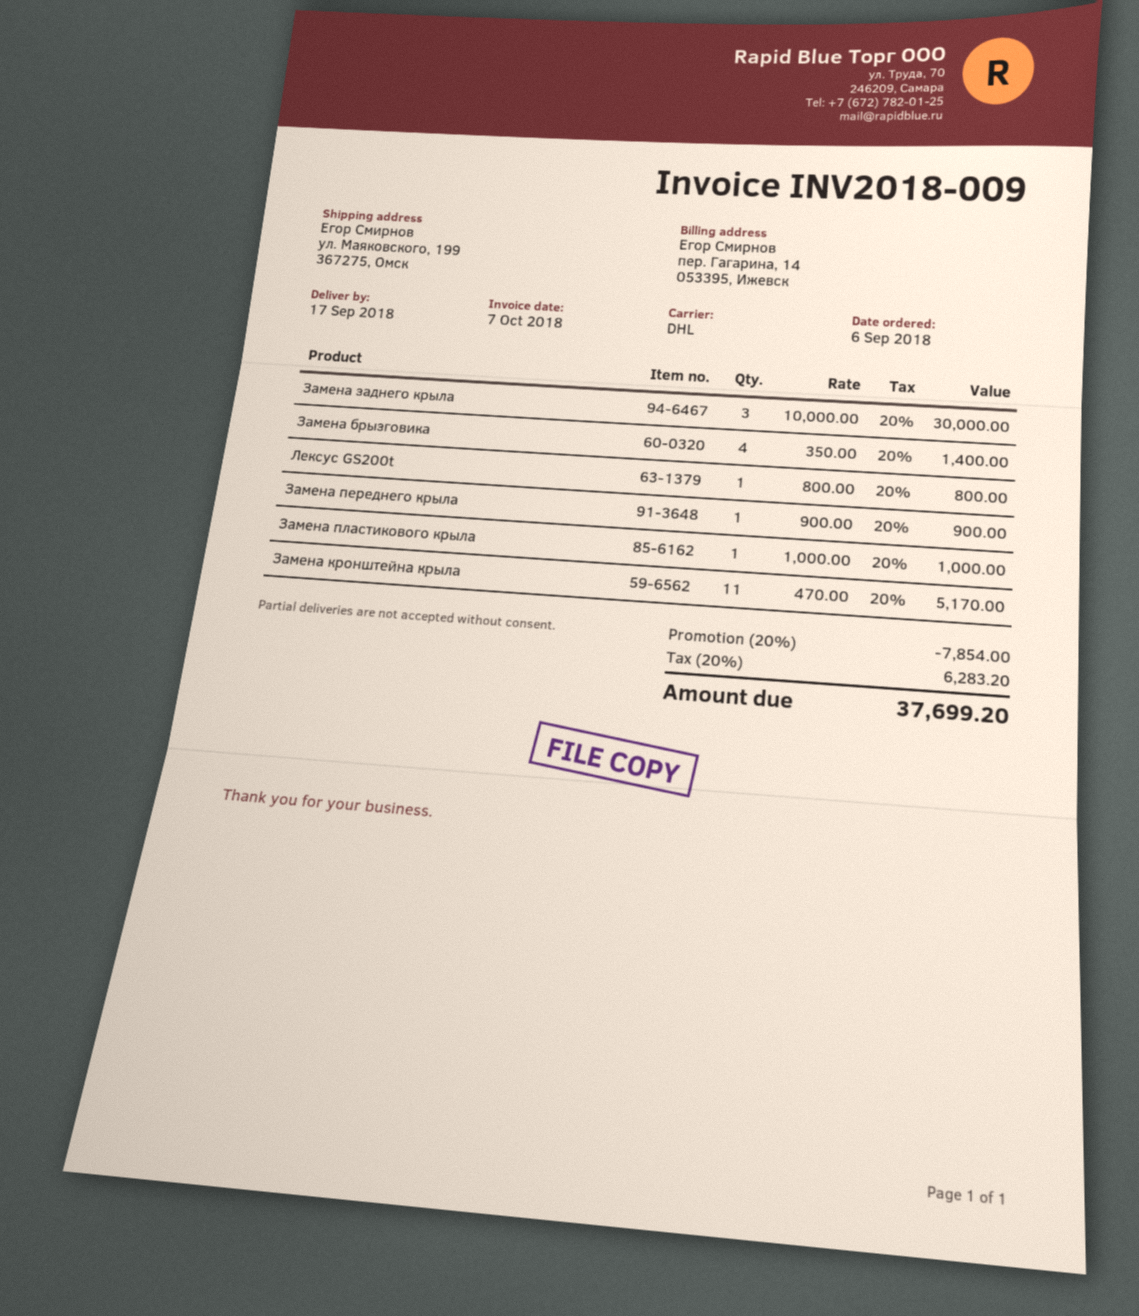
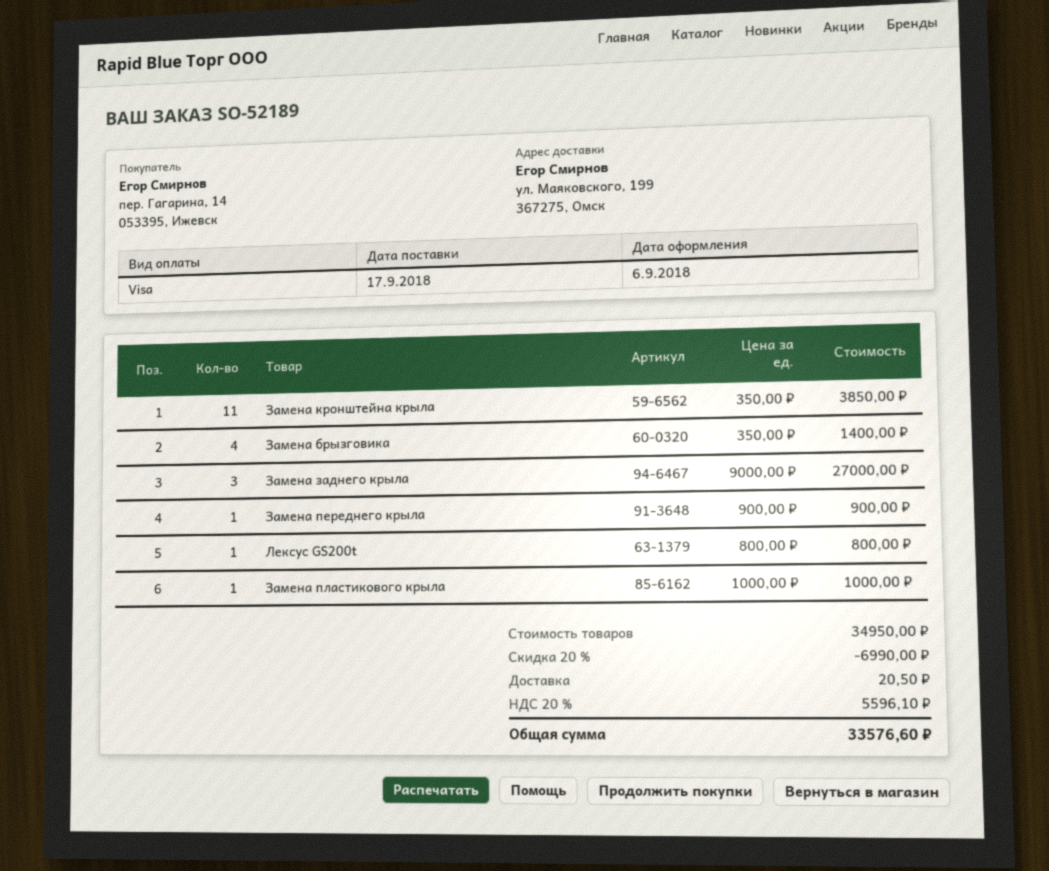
Замена заднего крыла: 3 x 10000.00 = 30000.00 -> 3 x 9000.00 = 27000.00
Замена кронштейна крыла: 11 x 470.00 = 5170.00 -> 11 x 350.00 = 3850.00
discount: 20% = 7854.00 -> 20% = 6990.00
shipping: none -> 20.50
tax: 20% = 6283.20 -> 20% = 5596.10
total: 37699.20 -> 33576.60

